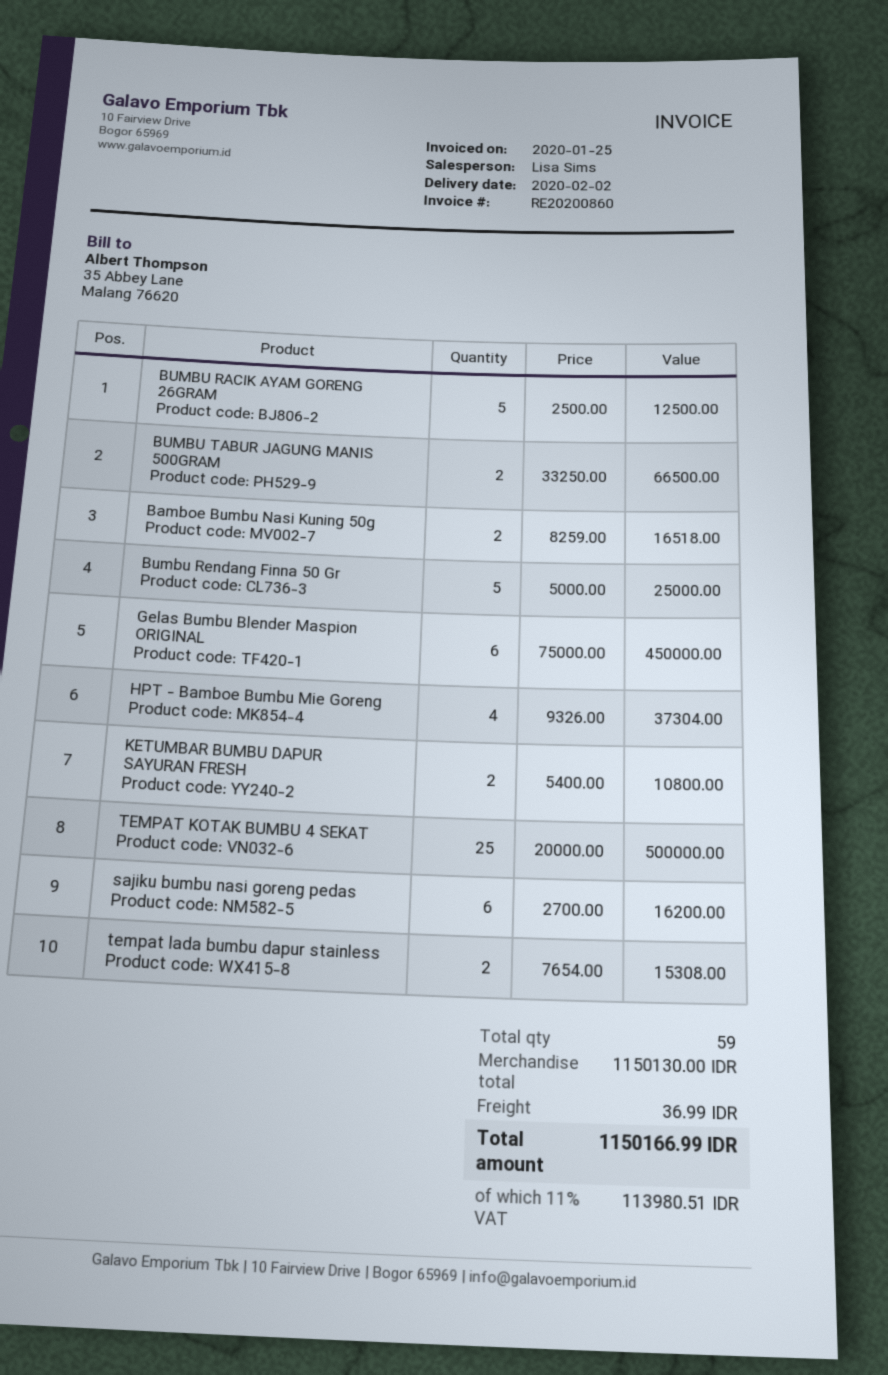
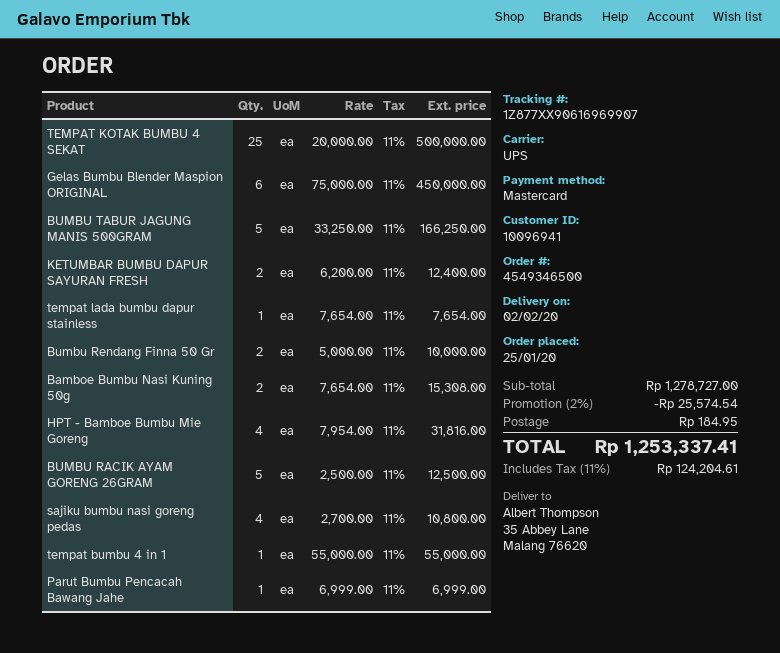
BUMBU TABUR JAGUNG MANIS 500GRAM: 2 x 33250.00 = 66500.00 -> 5 x 33250.00 = 166250.00
Bamboe Bumbu Nasi Kuning 50g: 2 x 8259.00 = 16518.00 -> 2 x 7654.00 = 15308.00
Bumbu Rendang Finna 50 Gr: 5 x 5000.00 = 25000.00 -> 2 x 5000.00 = 10000.00
HPT - Bamboe Bumbu Mie Goreng: 4 x 9326.00 = 37304.00 -> 4 x 7954.00 = 31816.00
KETUMBAR BUMBU DAPUR SAYURAN FRESH: 2 x 5400.00 = 10800.00 -> 2 x 6200.00 = 12400.00
sajiku bumbu nasi goreng pedas: 6 x 2700.00 = 16200.00 -> 4 x 2700.00 = 10800.00
tempat lada bumbu dapur stainless: 2 x 7654.00 = 15308.00 -> 1 x 7654.00 = 7654.00
tempat bumbu 4 in 1: none -> 1 x 55000.00 = 55000.00
Parut Bumbu Pencacah Bawang Jahe: none -> 1 x 6999.00 = 6999.00
subtotal: 1150130.00 -> 1278727.00
discount: none -> 2% = 25574.54
shipping: 36.99 -> 184.95
tax: 11% = 113980.51 -> 11% = 124204.61
total: 1150166.99 -> 1253337.41

